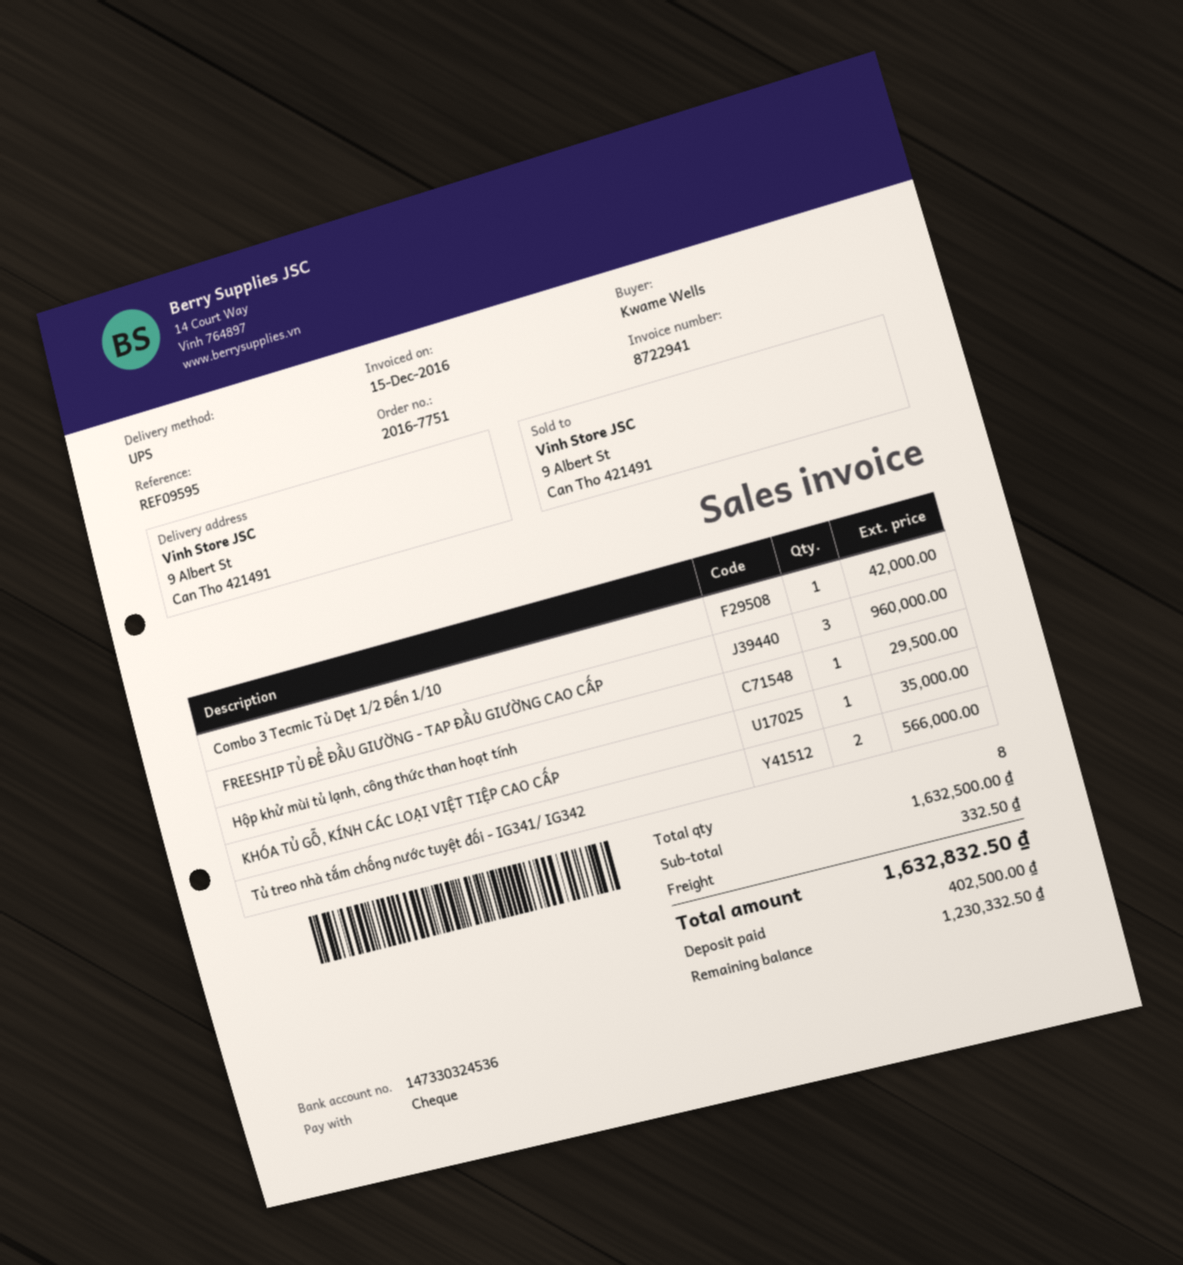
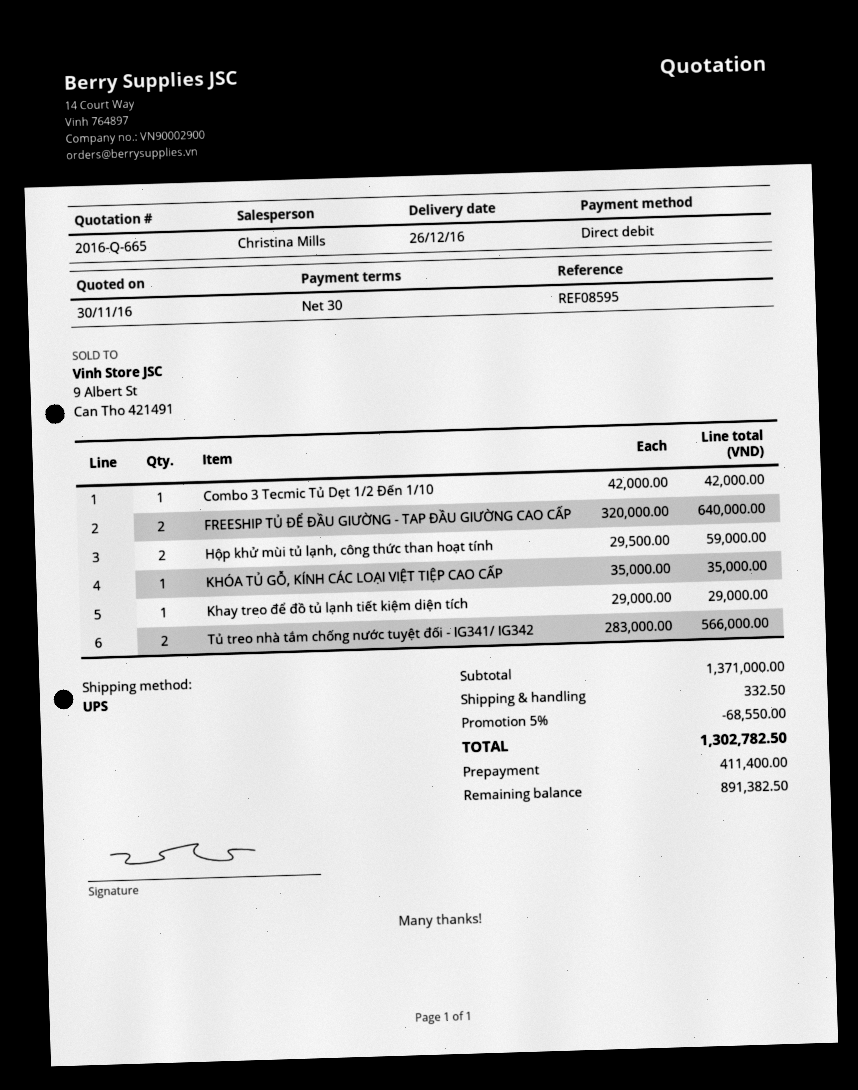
reference: REF09595 -> REF08595
payment method: cheque -> direct debit
FREESHIP TỦ ĐỂ ĐẦU GIƯỜNG - TAP ĐẦU GIƯỜNG CAO CẤP: 3 for 960000.00 -> 2 for 640000.00
Hộp khử mùi tủ lạnh, công thức than hoạt tính: 1 for 29500.00 -> 2 for 59000.00
Khay treo để đồ tủ lạnh tiết kiệm diện tích: none -> 1 for 29000.00
subtotal: 1632500.00 -> 1371000.00
discount: none -> 5% = 68550.00
total: 1632832.50 -> 1302782.50
deposit: 402500.00 -> 411400.00
balance: 1230332.50 -> 891382.50

